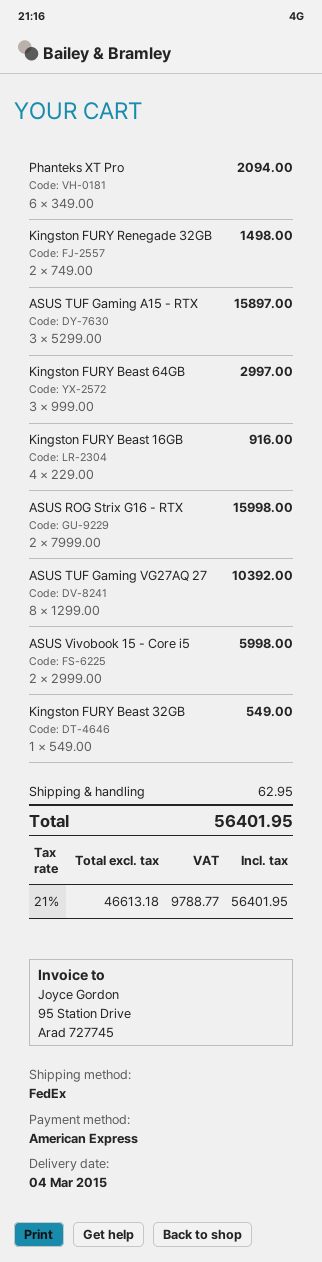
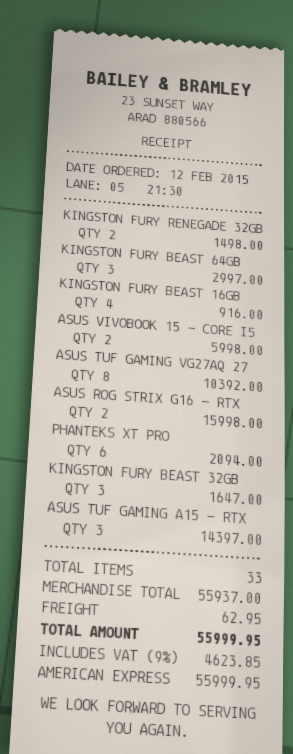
ASUS TUF Gaming A15 - RTX: 3 for 15897.00 -> 3 for 14397.00
Kingston FURY Beast 32GB: 1 for 549.00 -> 3 for 1647.00
tax: 21% = 9788.77 -> 9% = 4623.85
total: 56401.95 -> 55999.95

